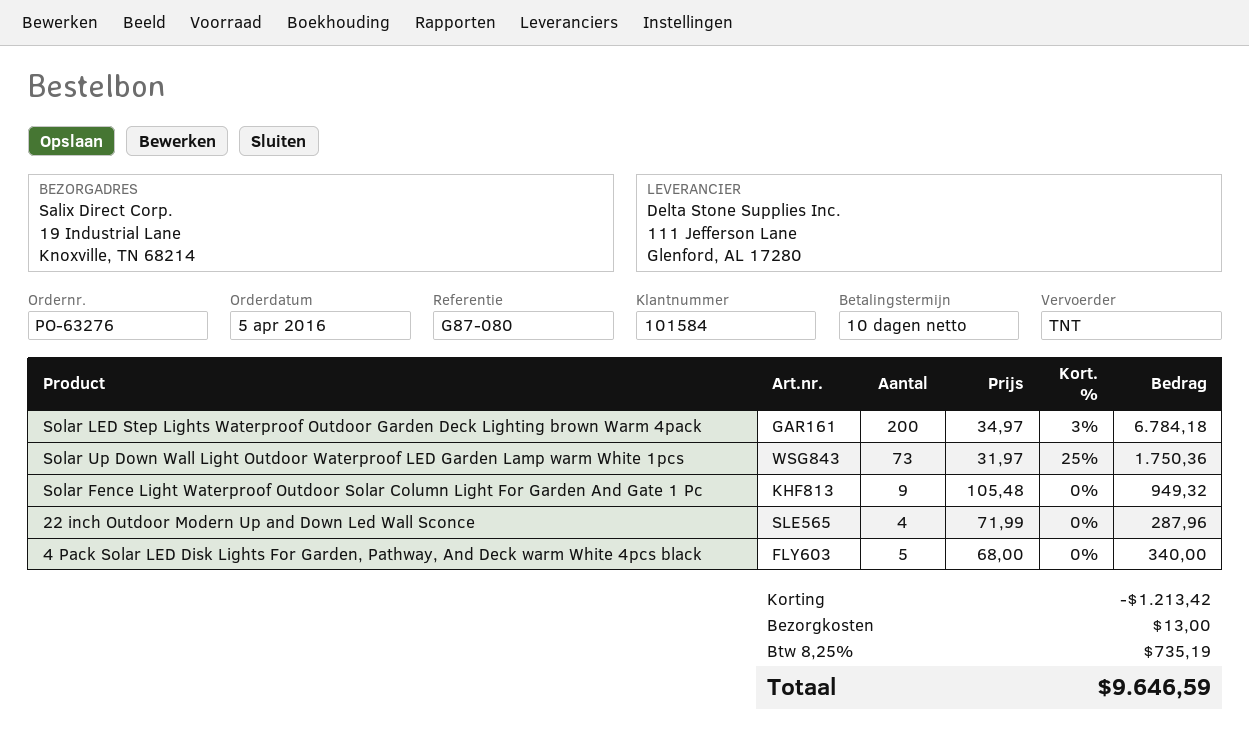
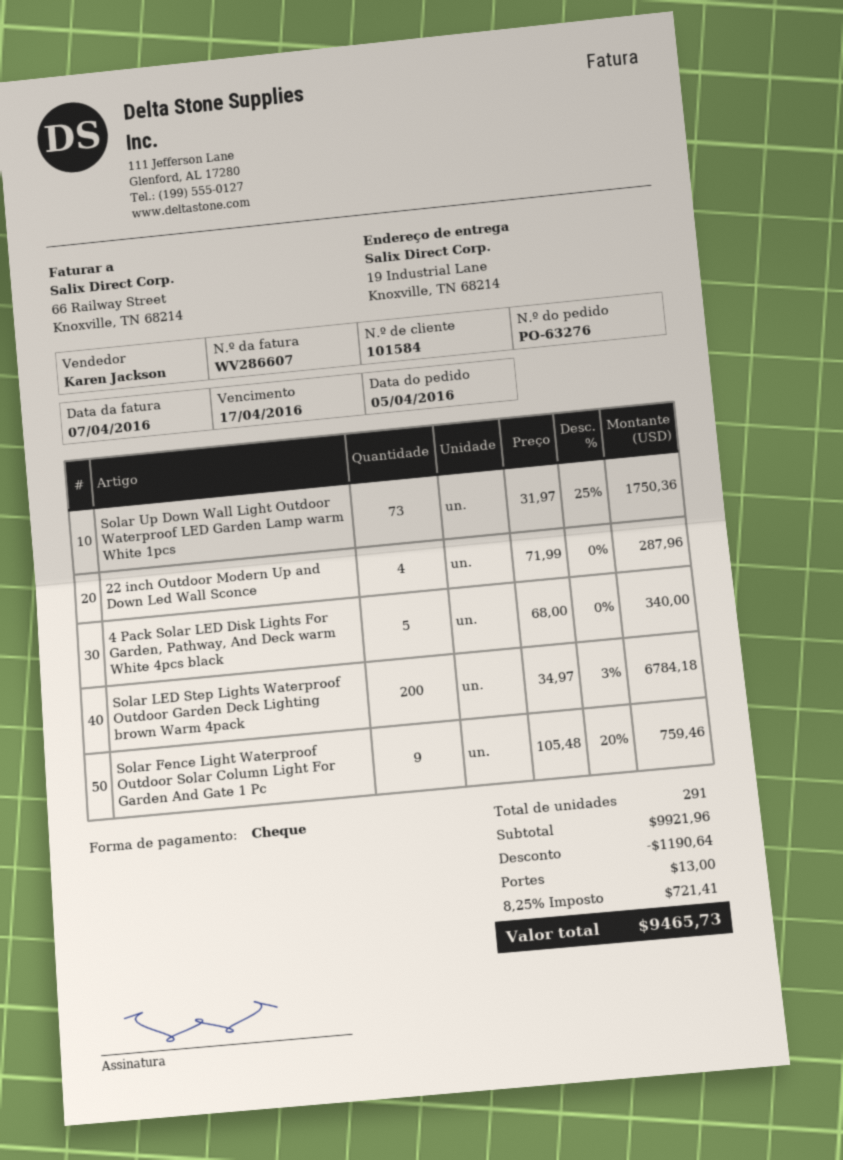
Solar Fence Light Waterproof Outdoor Solar Column Light For Garden And Gate 1 Pc: 9 x 105.48 = 949.32 -> 9 x 105.48 - 20% = 759.46
discount: 1213.42 -> 1190.64
tax: 8.25% = 735.19 -> 8.25% = 721.41
total: 9646.59 -> 9465.73

